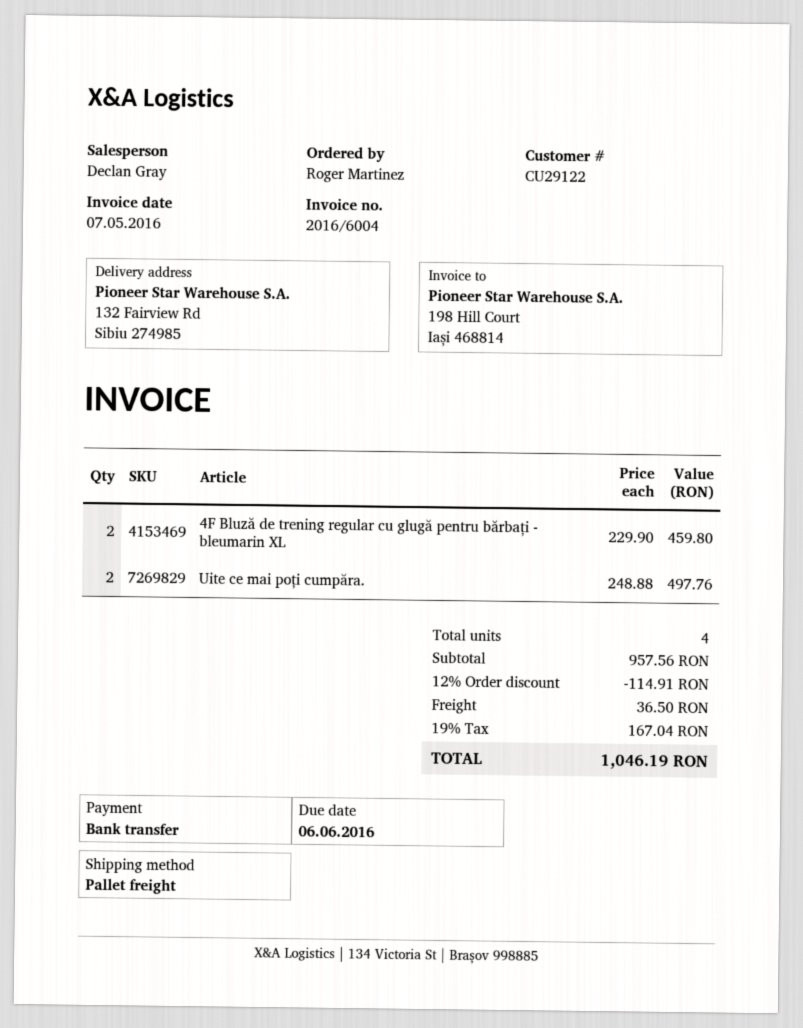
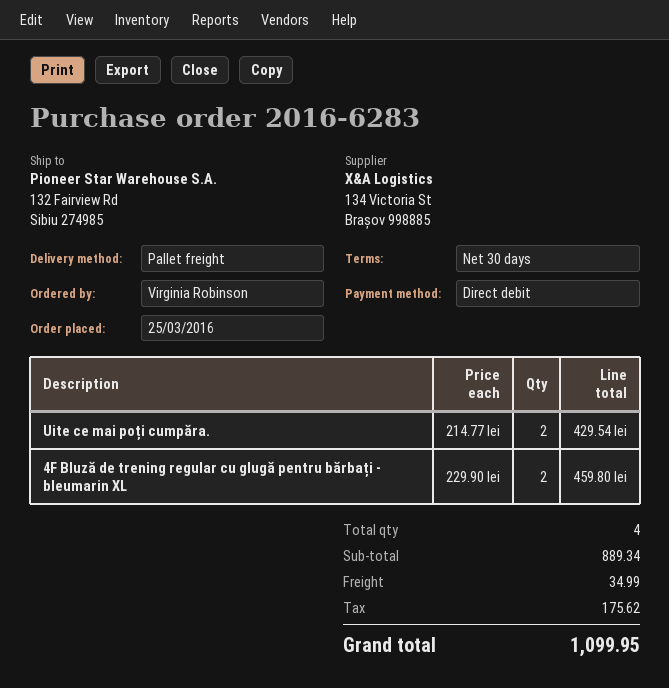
ordered by: Roger Martinez -> Virginia Robinson
payment method: bank transfer -> direct debit
Uite ce mai poți cumpăra.: 2 x 248.88 = 497.76 -> 2 x 214.77 = 429.54
subtotal: 957.56 -> 889.34
discount: 12% = 114.91 -> none
shipping: 36.50 -> 34.99
tax: 167.04 -> 175.62
total: 1046.19 -> 1099.95

